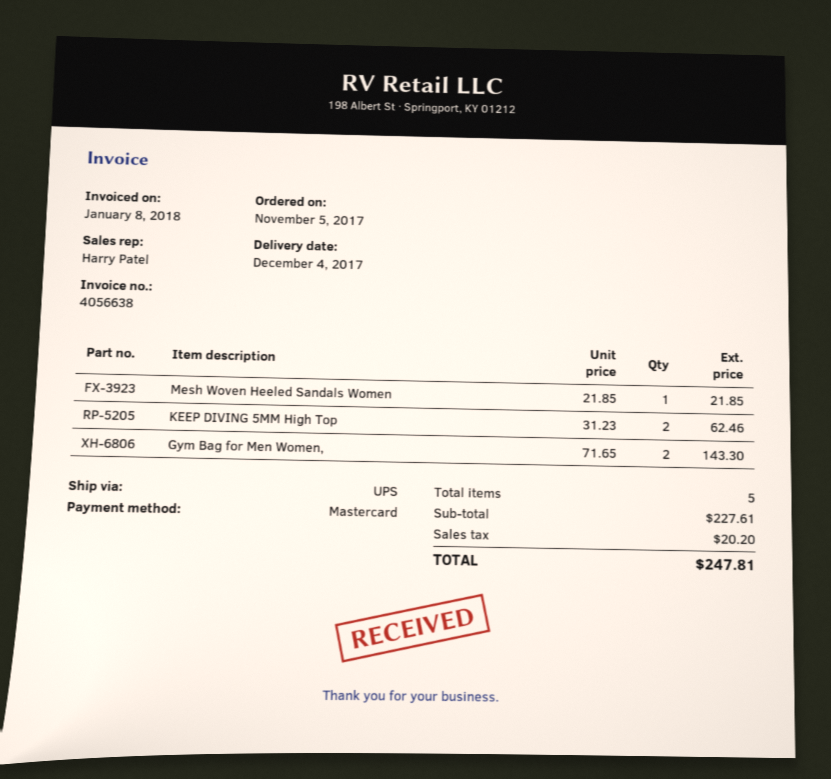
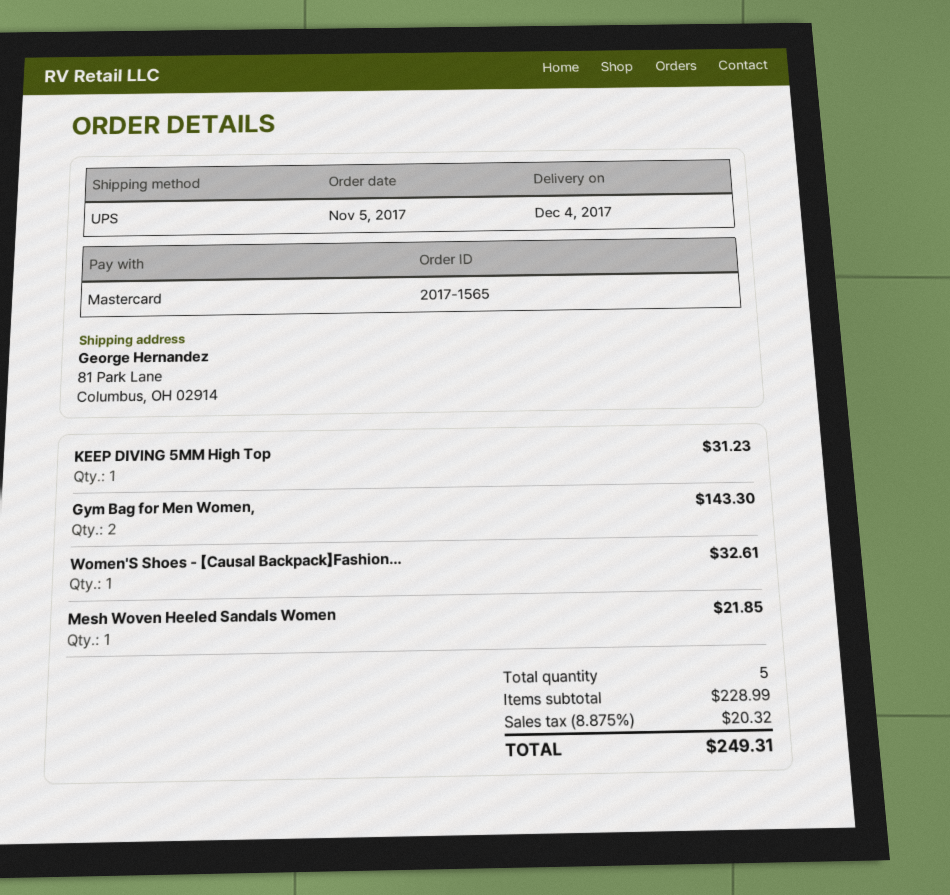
KEEP DIVING 5MM High Top: 2 for 62.46 -> 1 for 31.23
Women'S Shoes - 【Causal Backpack】Fashion...: none -> 1 for 32.61
subtotal: 227.61 -> 228.99
tax: 20.20 -> 20.32
total: 247.81 -> 249.31

